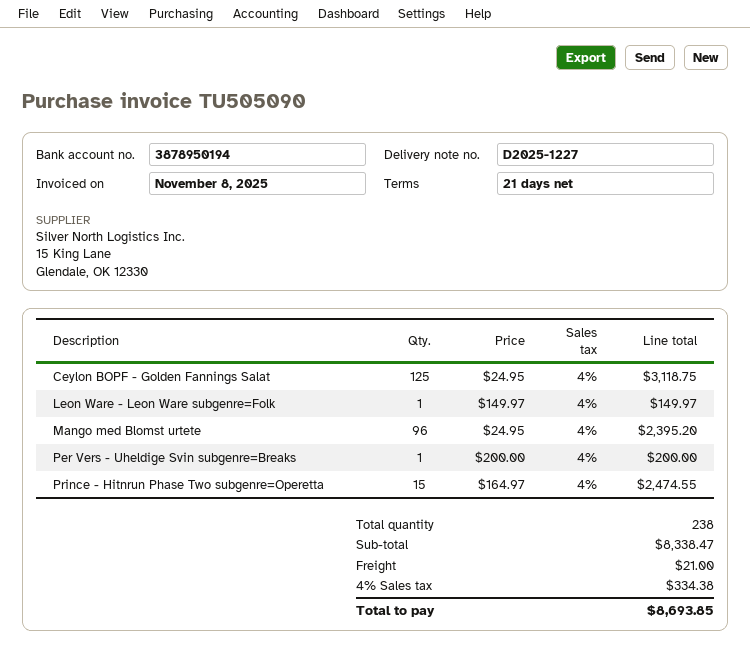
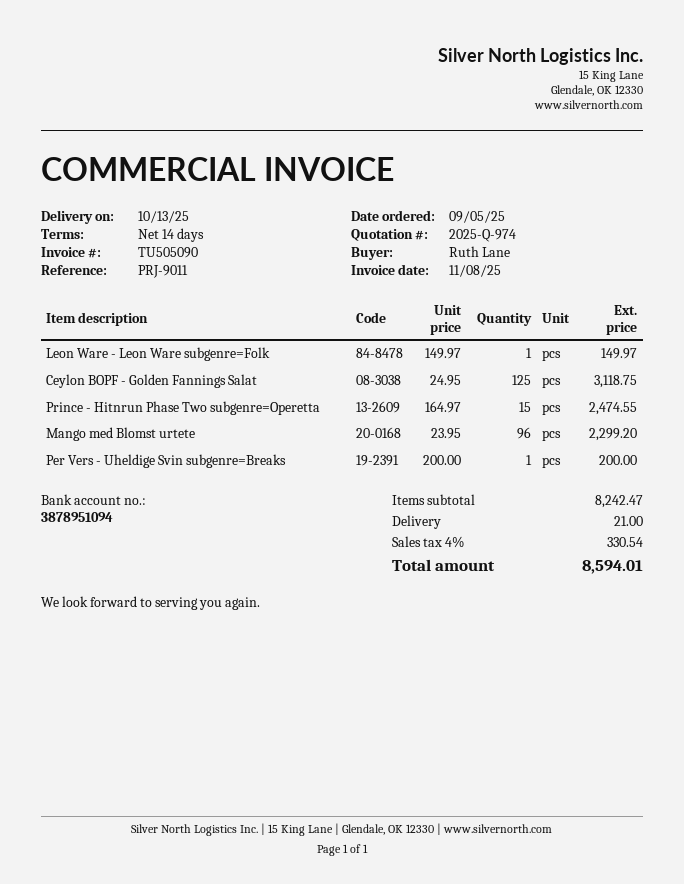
payment terms: 21 days -> 14 days
bank account: 3878950194 -> 3878951094
Mango med Blomst urtete: 96 x 24.95 = 2395.20 -> 96 x 23.95 = 2299.20
subtotal: 8338.47 -> 8242.47
tax: 4% = 334.38 -> 4% = 330.54
total: 8693.85 -> 8594.01

